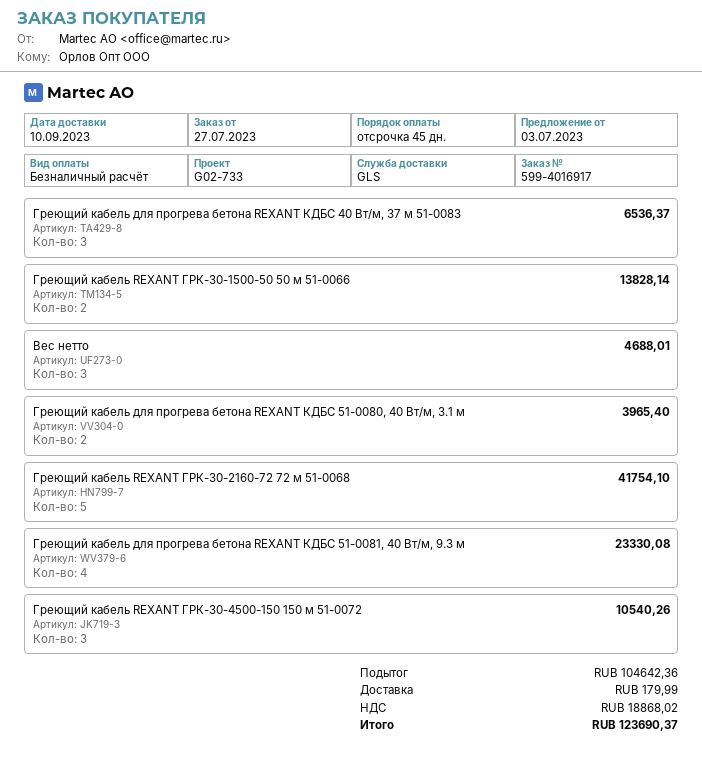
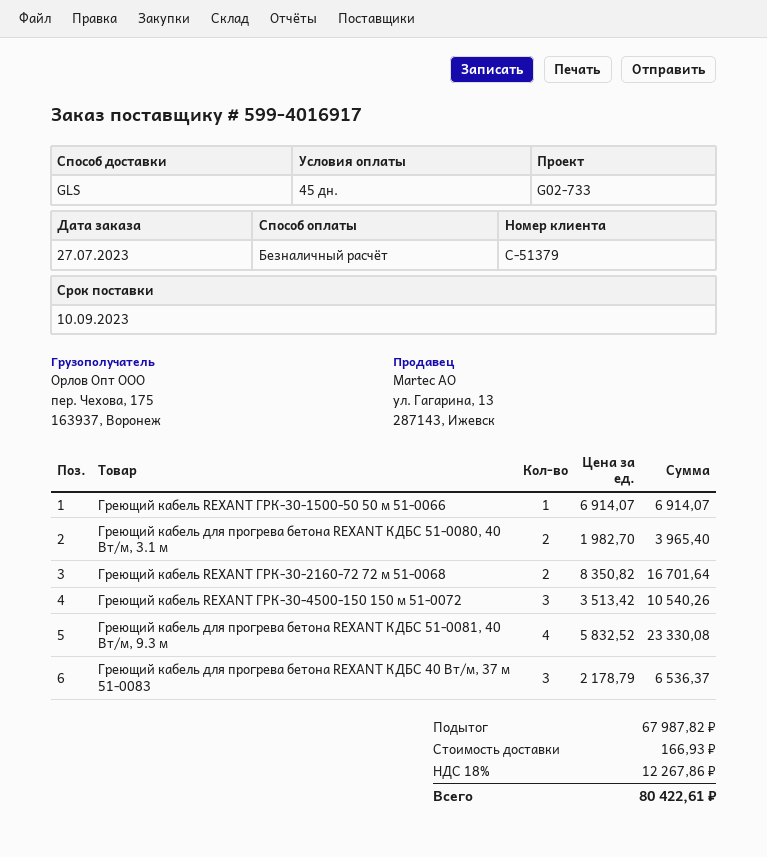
Греющий кабель REXANT ГРК-30-1500-50 50 м 51-0066: 2 for 13828.14 -> 1 for 6914.07
Вес нетто: 3 for 4688.01 -> none
Греющий кабель REXANT ГРК-30-2160-72 72 м 51-0068: 5 for 41754.10 -> 2 for 16701.64
subtotal: 104642.36 -> 67987.82
shipping: 179.99 -> 166.93
tax: 18868.02 -> 12267.86
total: 123690.37 -> 80422.61

